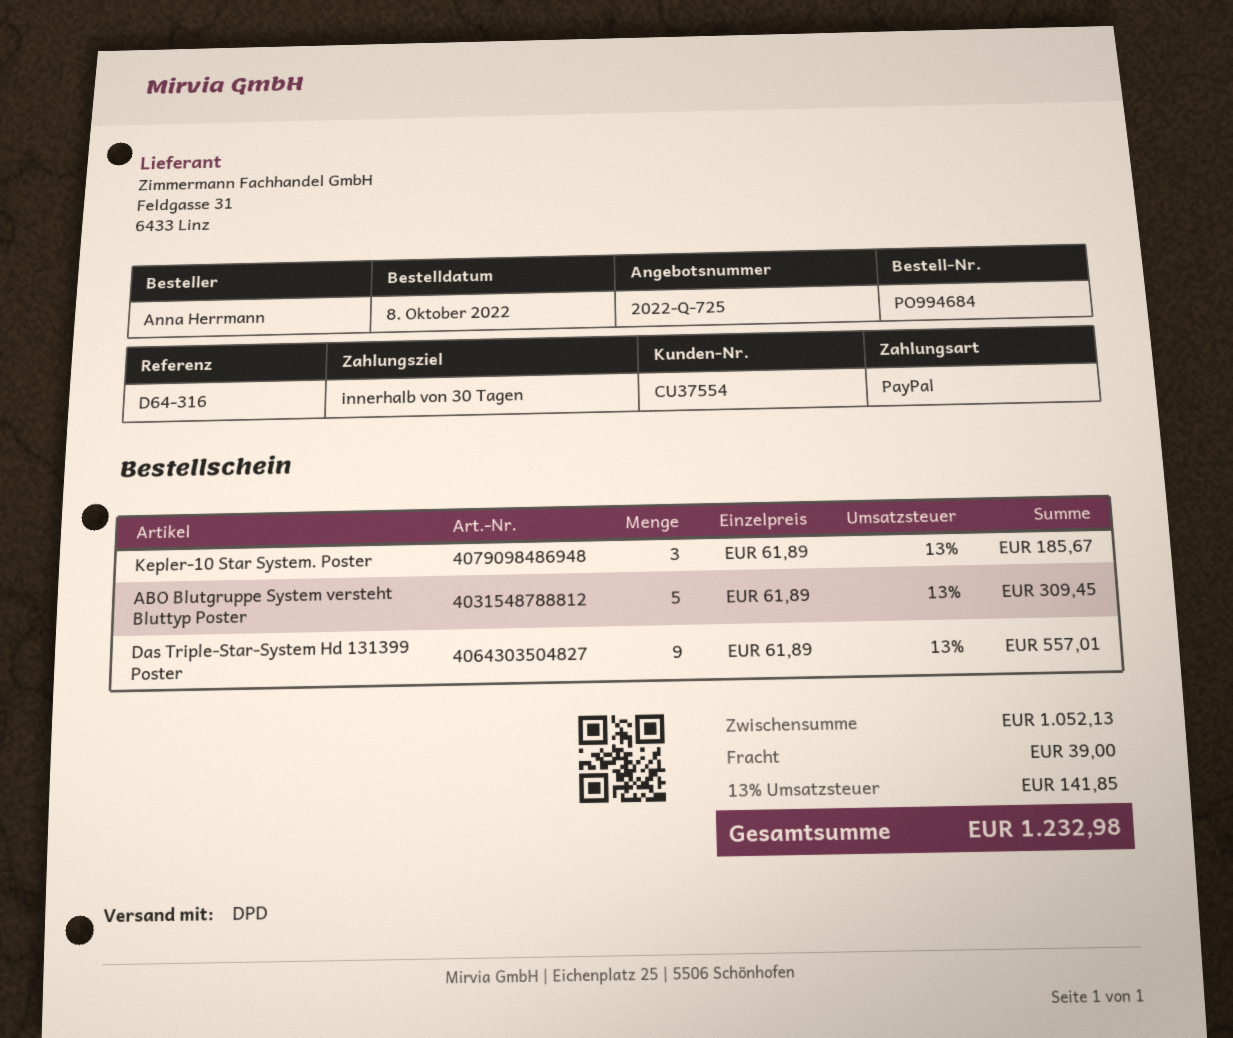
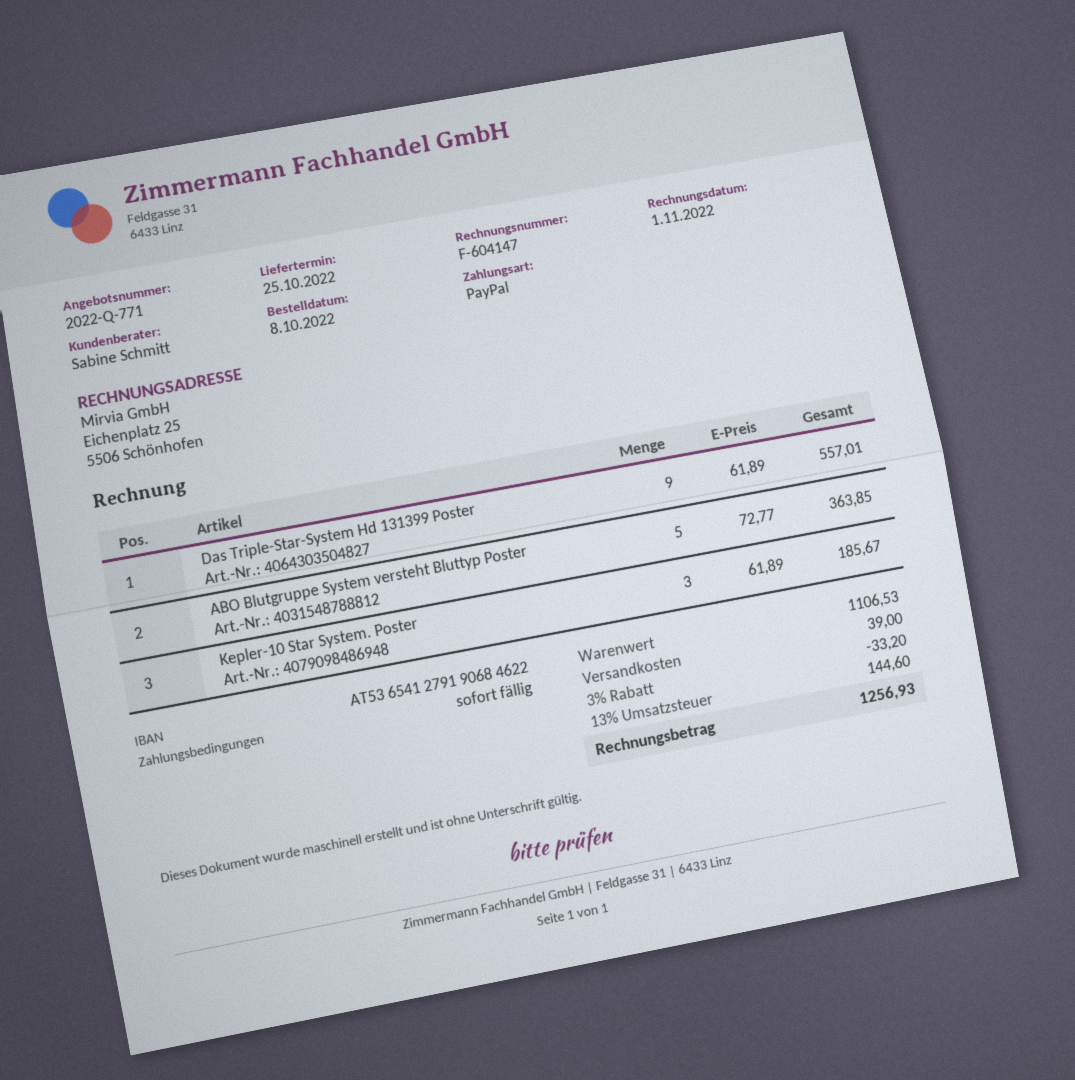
quote number: 2022-Q-725 -> 2022-Q-771
payment terms: 30 days -> on receipt
ABO Blutgruppe System versteht Bluttyp Poster: 5 x 61.89 = 309.45 -> 5 x 72.77 = 363.85
subtotal: 1052.13 -> 1106.53
discount: none -> 3% = 33.20
tax: 13% = 141.85 -> 13% = 144.60
total: 1232.98 -> 1256.93

